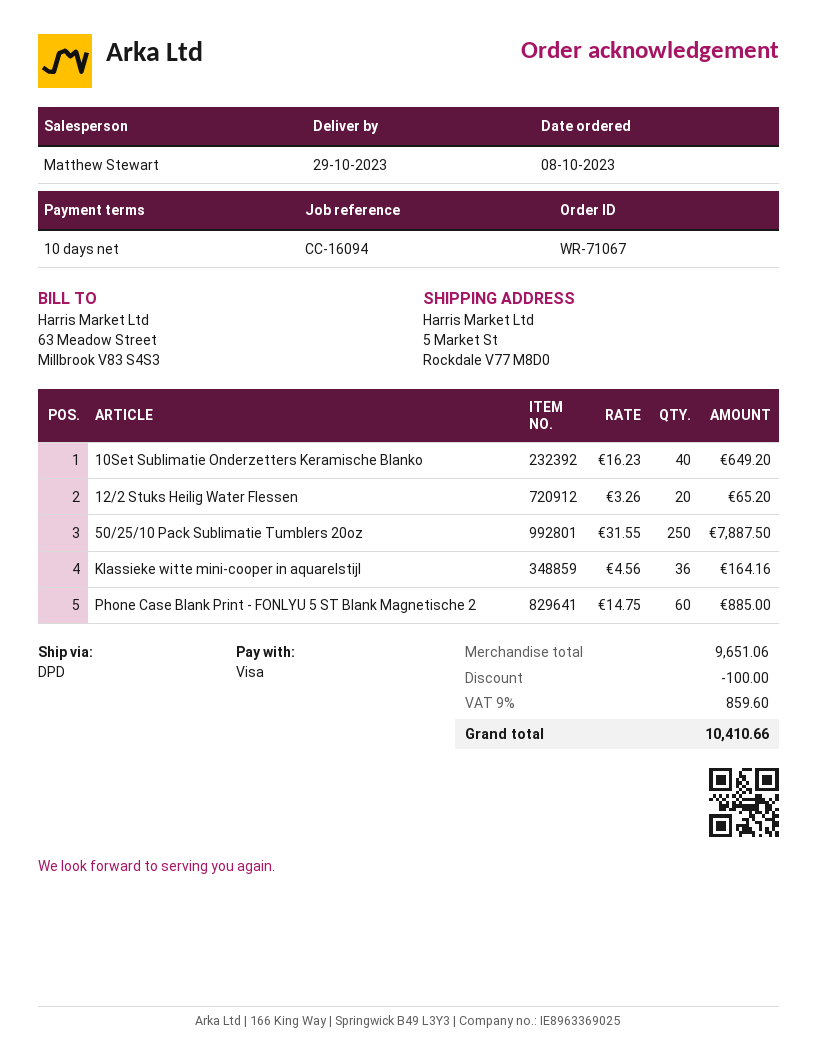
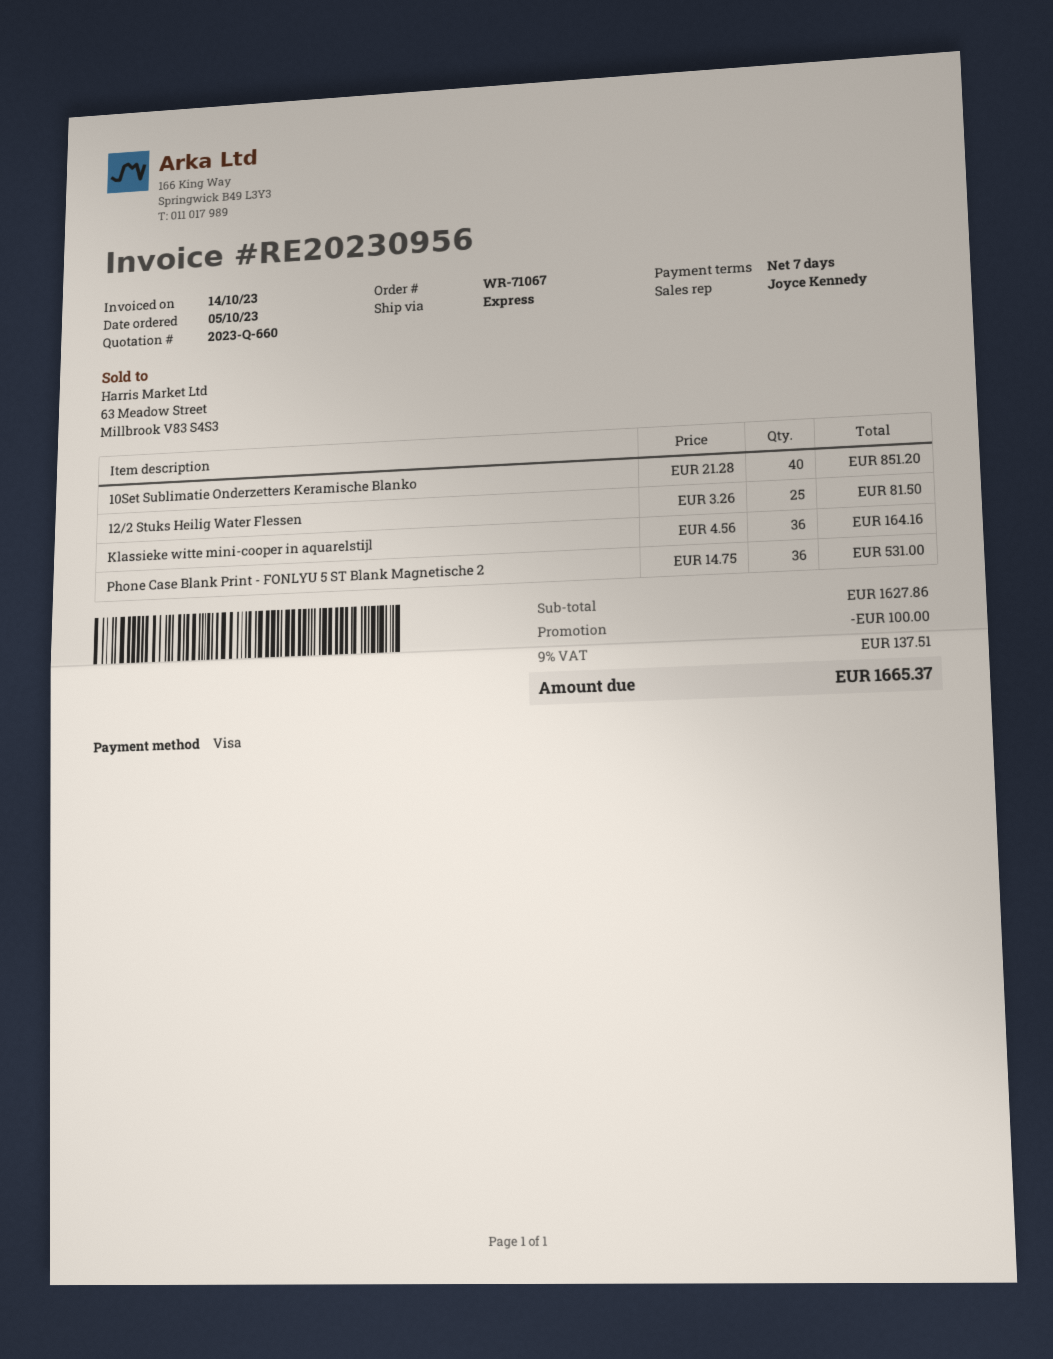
order date: 2023-10-08 -> 2023-10-05
payment terms: 10 days -> 7 days
sales rep: Matthew Stewart -> Joyce Kennedy
shipping method: DPD -> express
10Set Sublimatie Onderzetters Keramische Blanko: 40 x 16.23 = 649.20 -> 40 x 21.28 = 851.20
12/2 Stuks Heilig Water Flessen: 20 x 3.26 = 65.20 -> 25 x 3.26 = 81.50
50/25/10 Pack Sublimatie Tumblers 20oz: 250 x 31.55 = 7887.50 -> none
Phone Case Blank Print - FONLYU 5 ST Blank Magnetische 2: 60 x 14.75 = 885.00 -> 36 x 14.75 = 531.00
subtotal: 9651.06 -> 1627.86
tax: 9% = 859.60 -> 9% = 137.51
total: 10410.66 -> 1665.37

